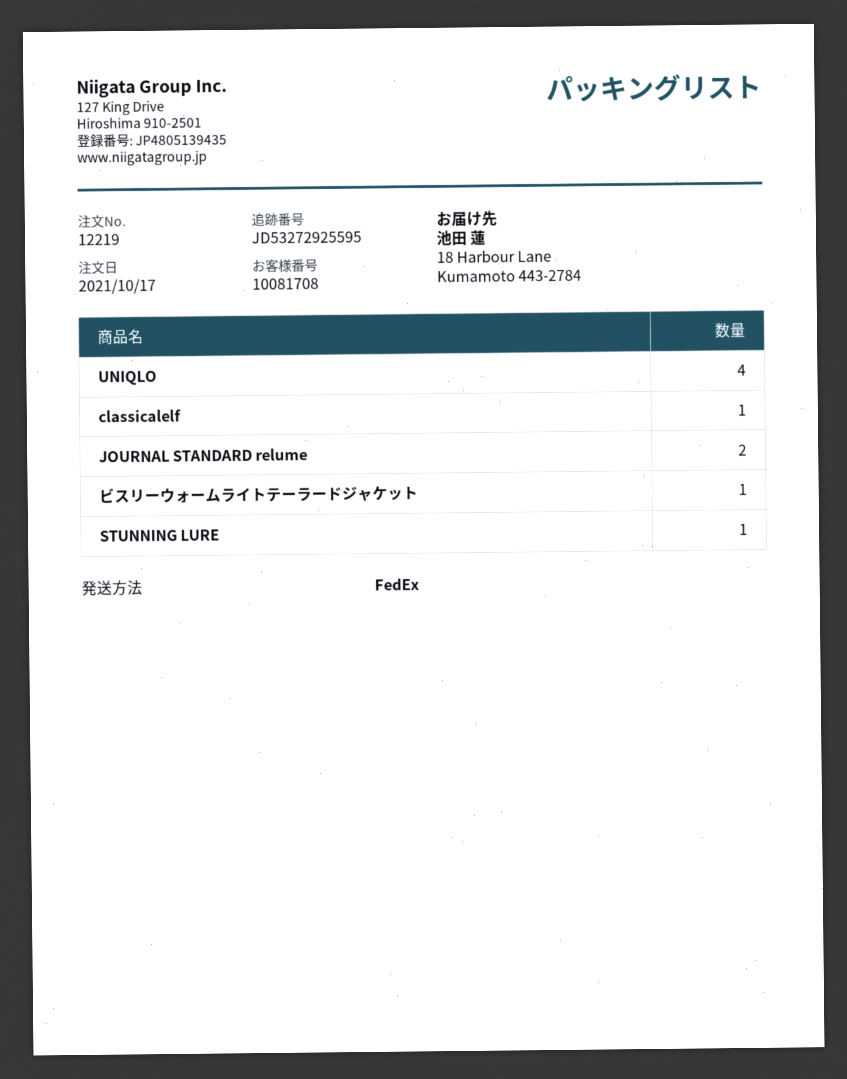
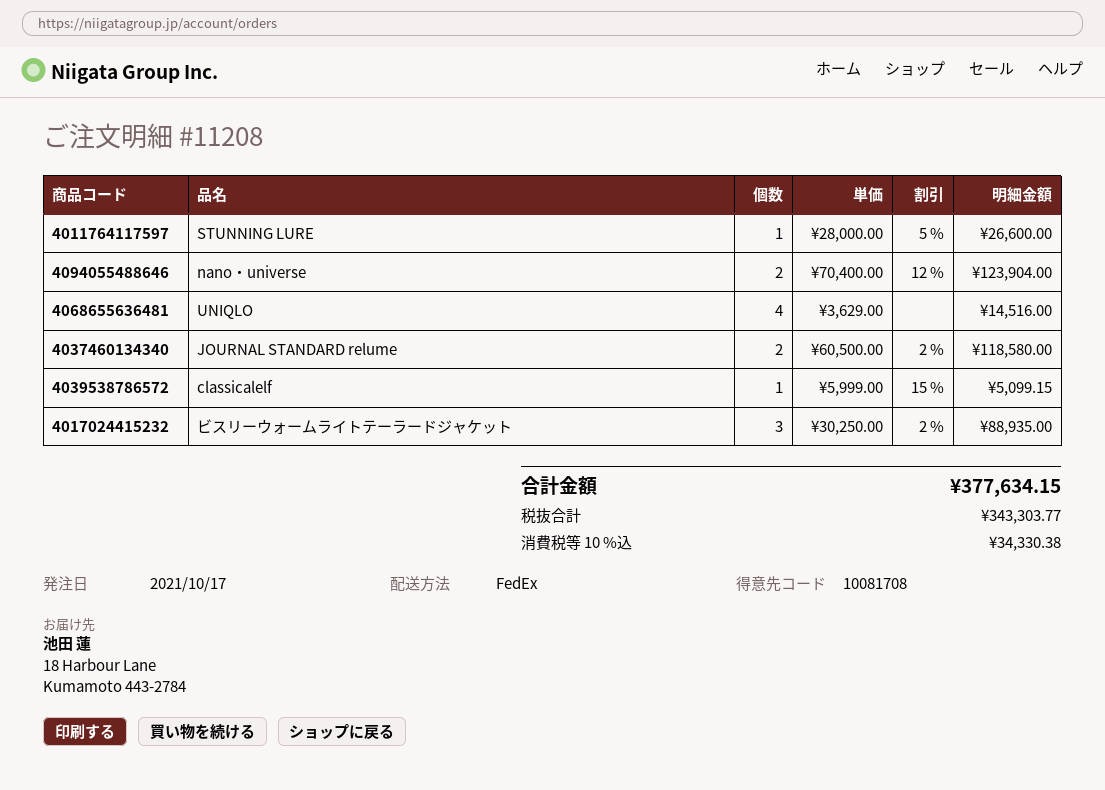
order number: 12219 -> 11208
ビスリーウォームライトテーラードジャケット: 1 -> 3
nano・universe: none -> 2

